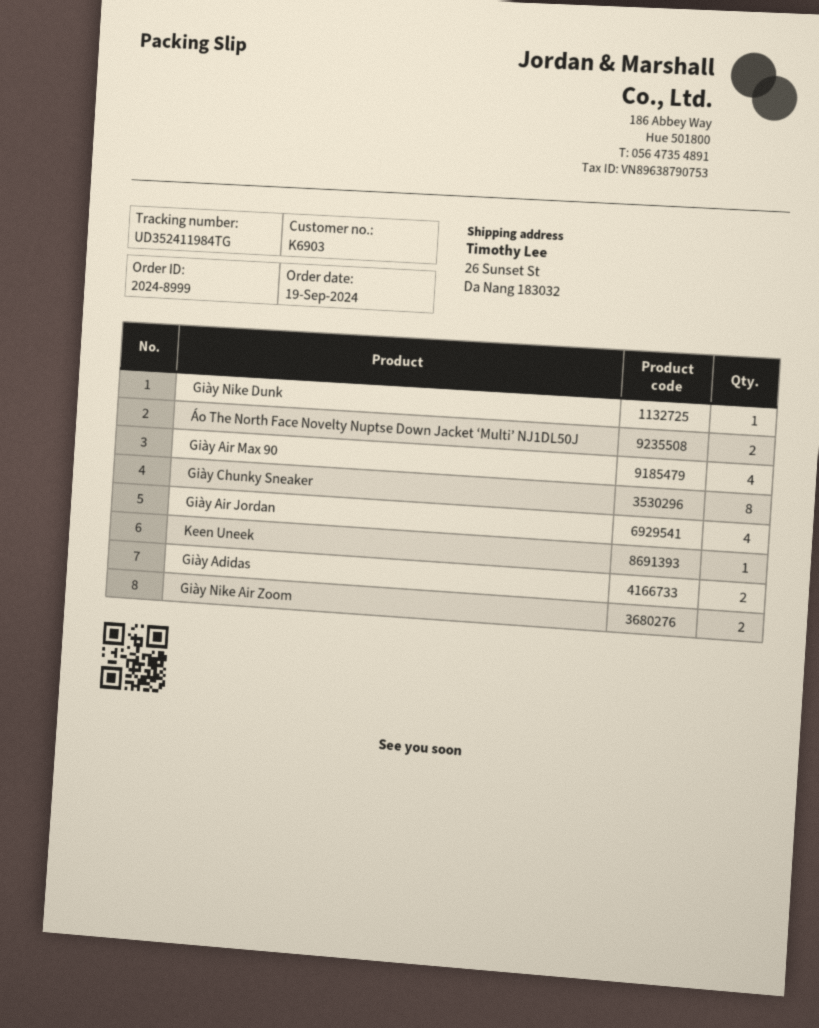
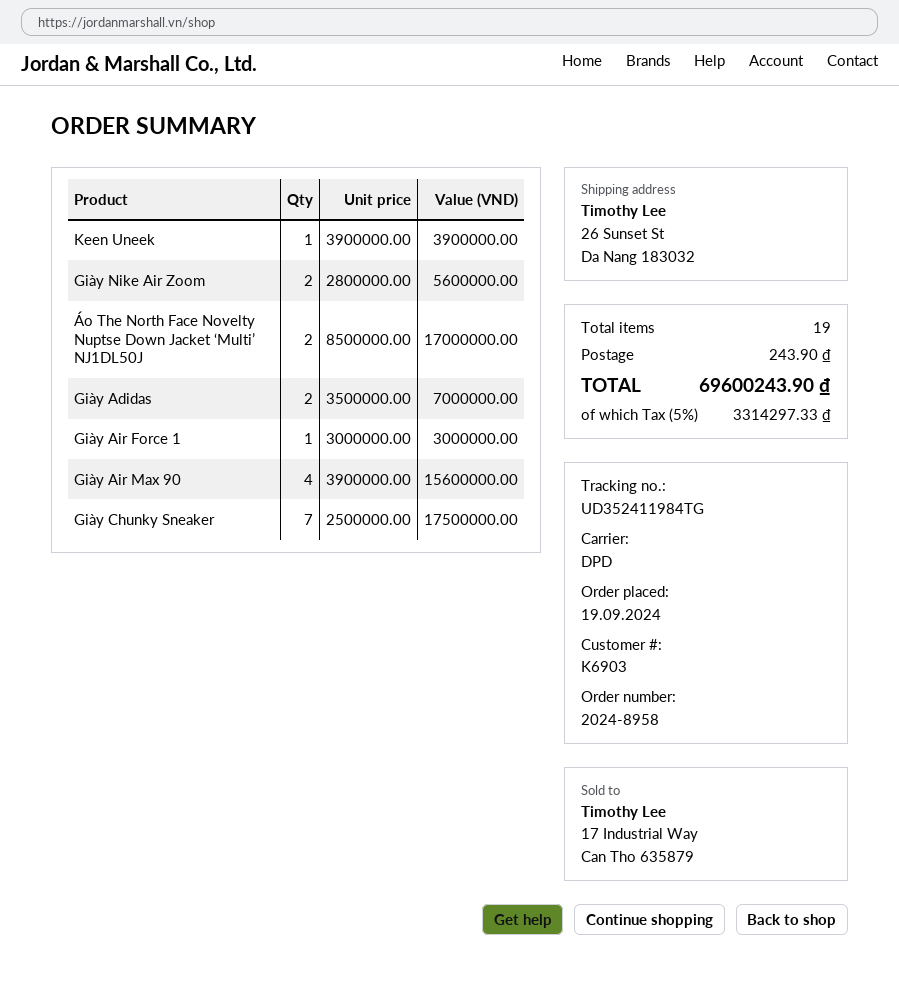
order number: 2024-8999 -> 2024-8958
Giày Nike Dunk: 1 -> none
Giày Chunky Sneaker: 8 -> 7
Giày Air Jordan: 4 -> none
Giày Air Force 1: none -> 1

